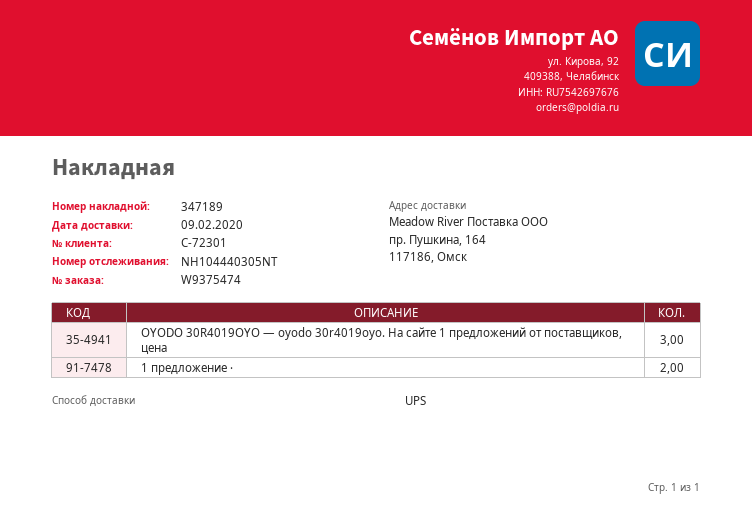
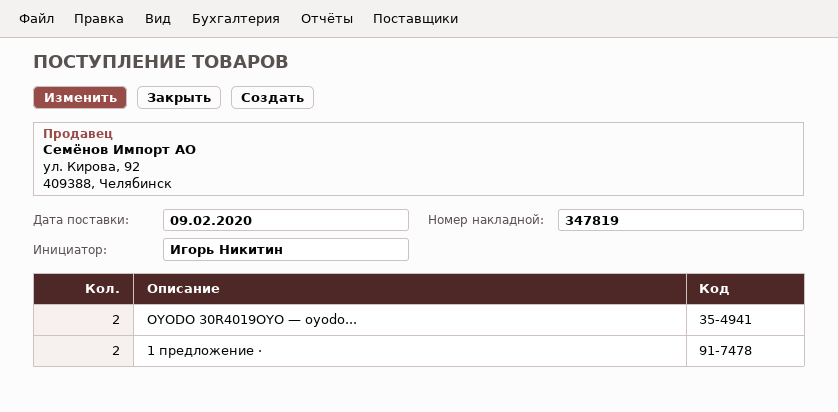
delivery note number: 347189 -> 347819
OYODO 30R4019OYO — oyodo 30r4019oyo. На сайте 1 предложений от поставщиков, цена: 3 -> 2

